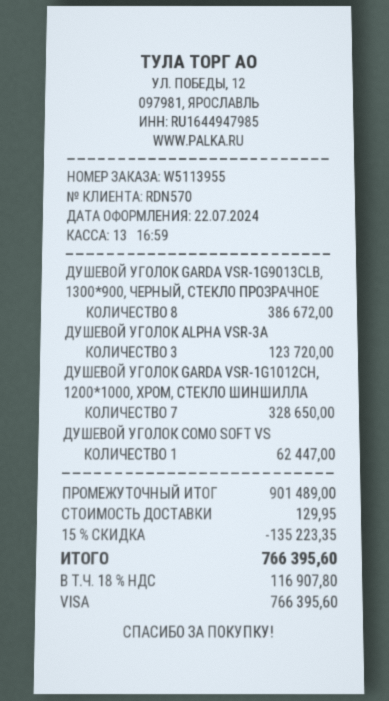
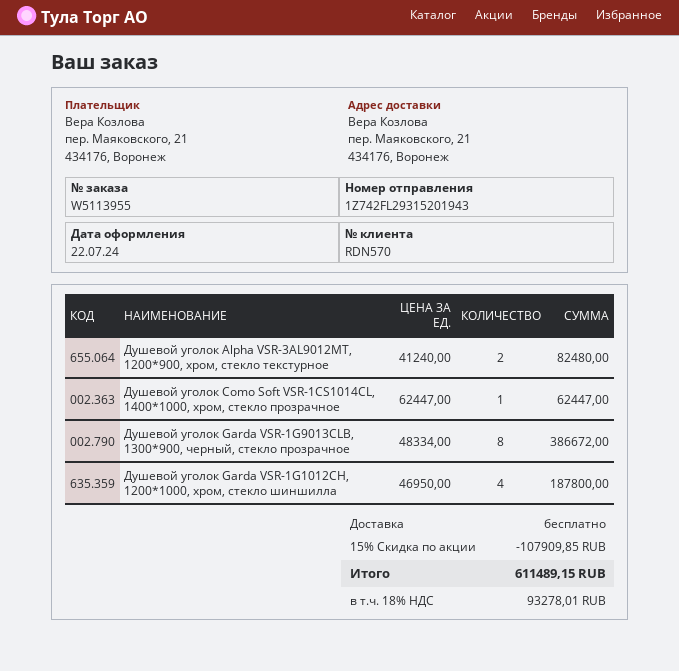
ДУШЕВОЙ УГОЛОК ALPHA VSR-3A: 3 for 123720.00 -> 2 for 82480.00
ДУШЕВОЙ УГОЛОК GARDA VSR-1G1012CH, 1200*1000, ХРОМ, СТЕКЛО ШИНШИЛЛА: 7 for 328650.00 -> 4 for 187800.00
discount: 15% = 135223.35 -> 15% = 107909.85
shipping: 129.95 -> 0.00
tax: 18% = 116907.80 -> 18% = 93278.01
total: 766395.60 -> 611489.15

